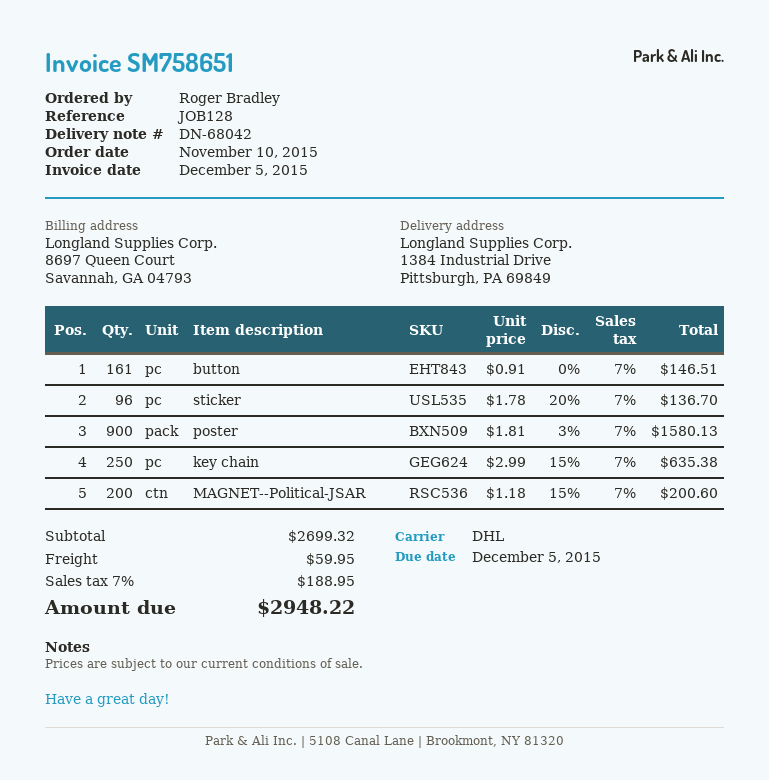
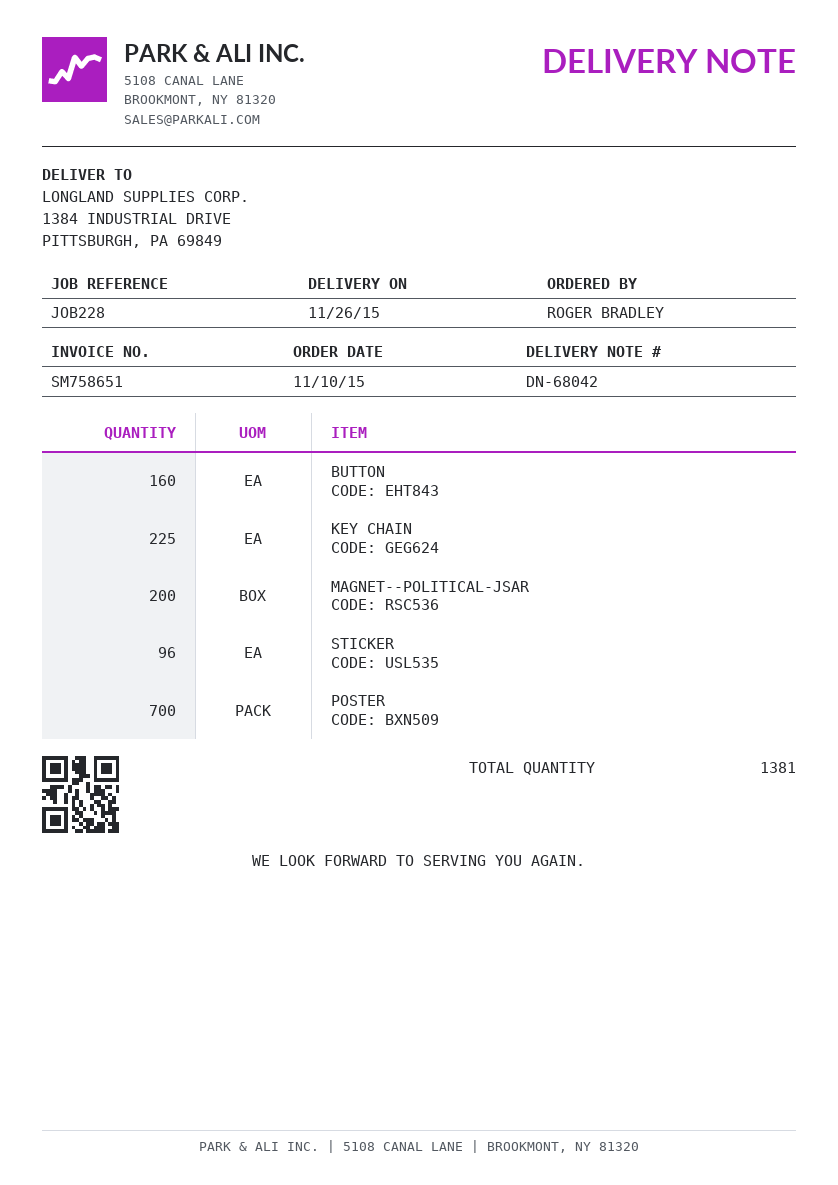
reference: JOB128 -> JOB228
button: 161 -> 160
poster: 900 -> 700
key chain: 250 -> 225

